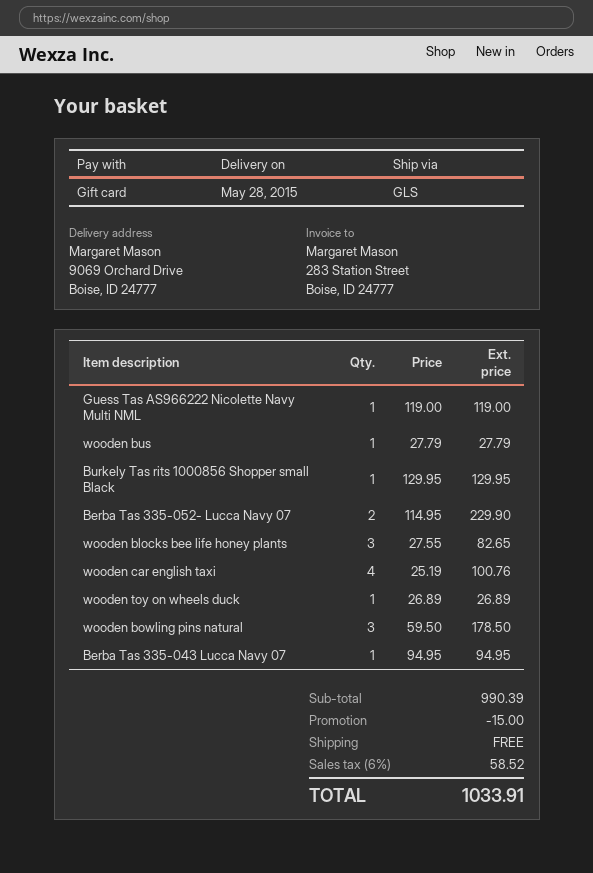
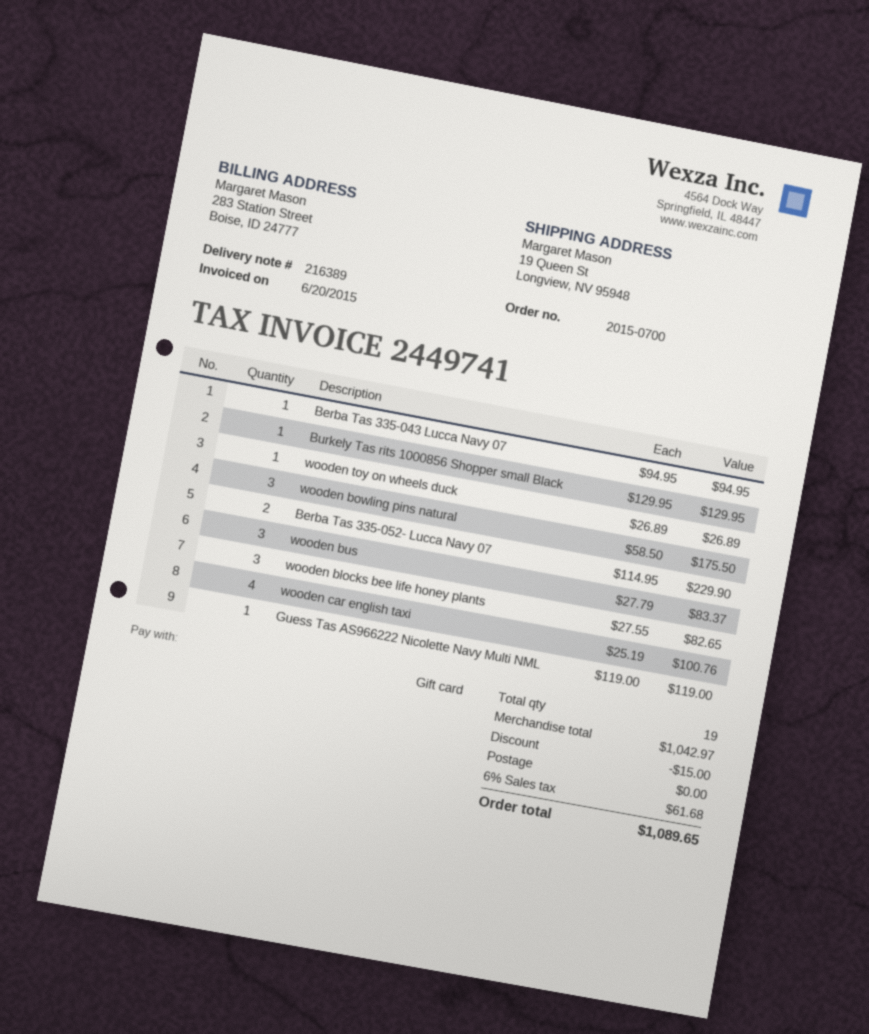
ship to: 9069 Orchard Drive, Boise, ID 24777 -> 19 Queen St, Longview, NV 95948
wooden bus: 1 x 27.79 = 27.79 -> 3 x 27.79 = 83.37
wooden bowling pins natural: 3 x 59.50 = 178.50 -> 3 x 58.50 = 175.50
subtotal: 990.39 -> 1042.97
tax: 6% = 58.52 -> 6% = 61.68
total: 1033.91 -> 1089.65

